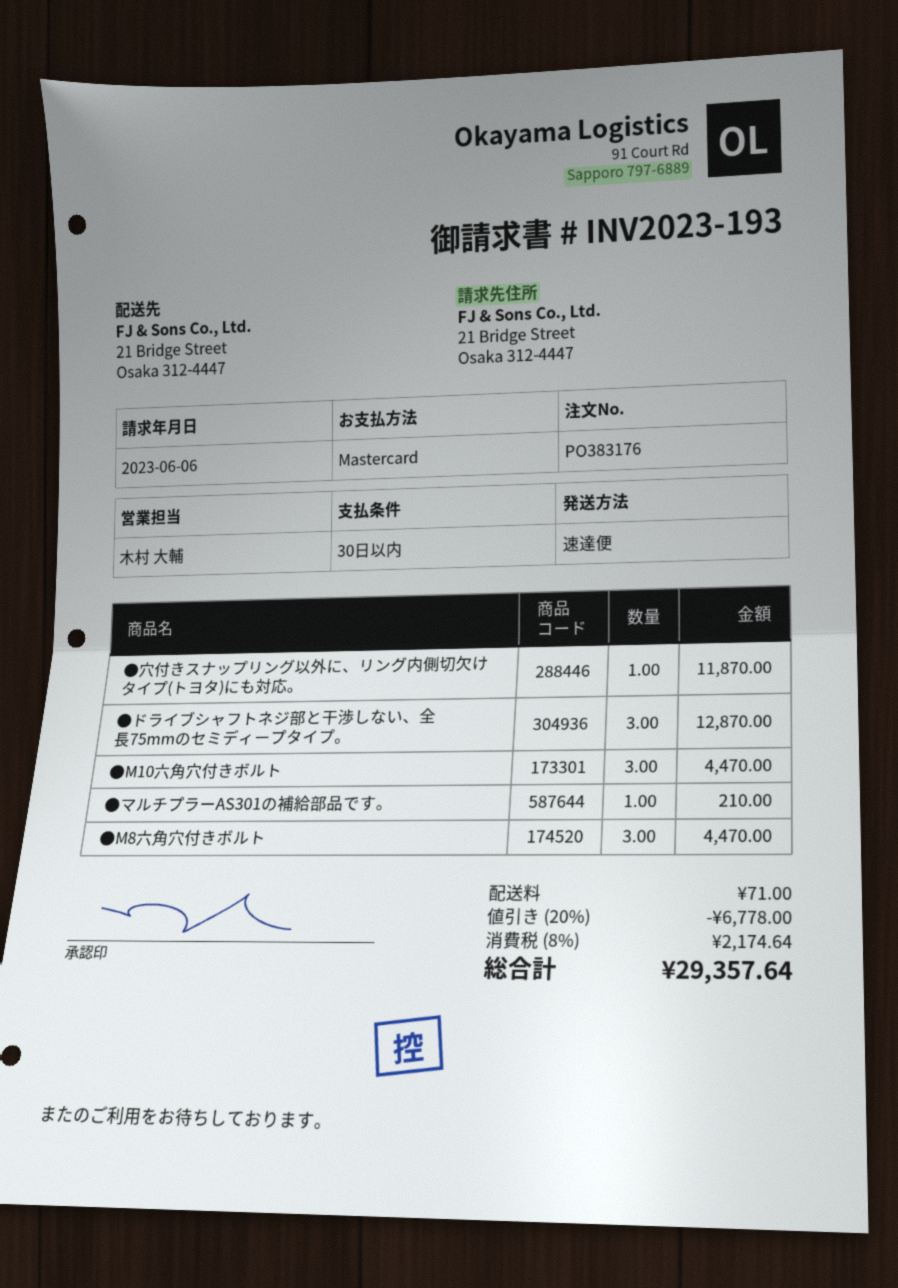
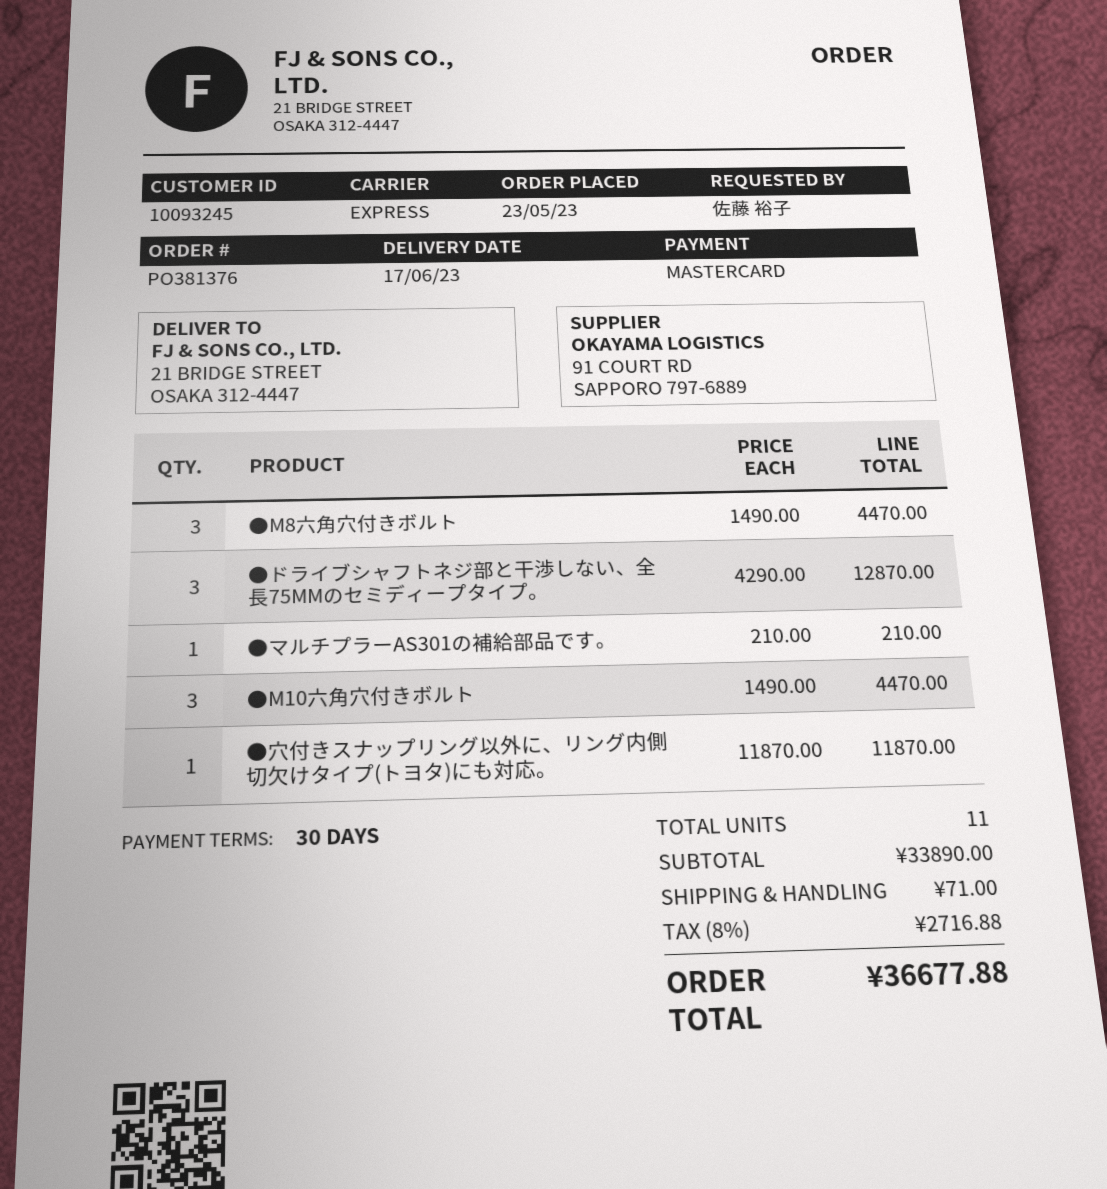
order number: PO383176 -> PO381376
discount: 20% = 6778.00 -> none
tax: 8% = 2174.64 -> 8% = 2716.88
total: 29357.64 -> 36677.88

